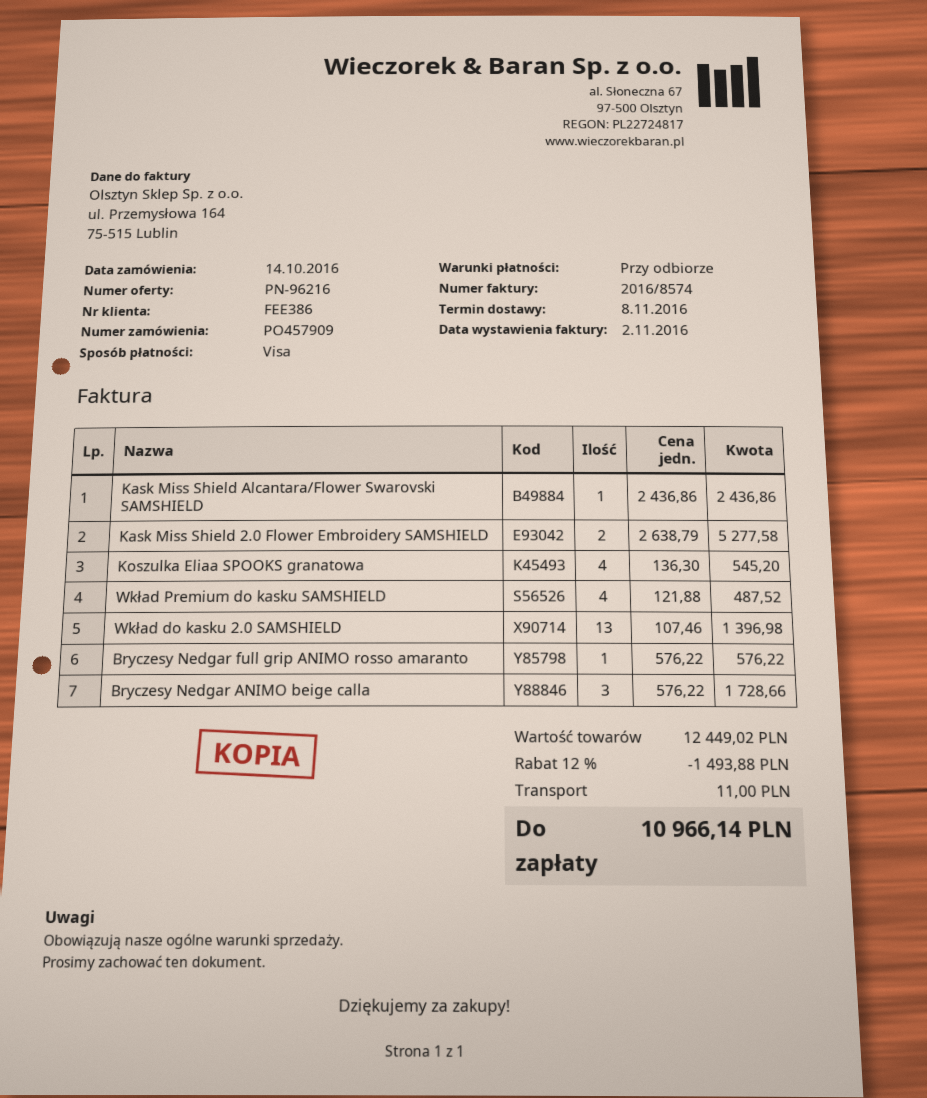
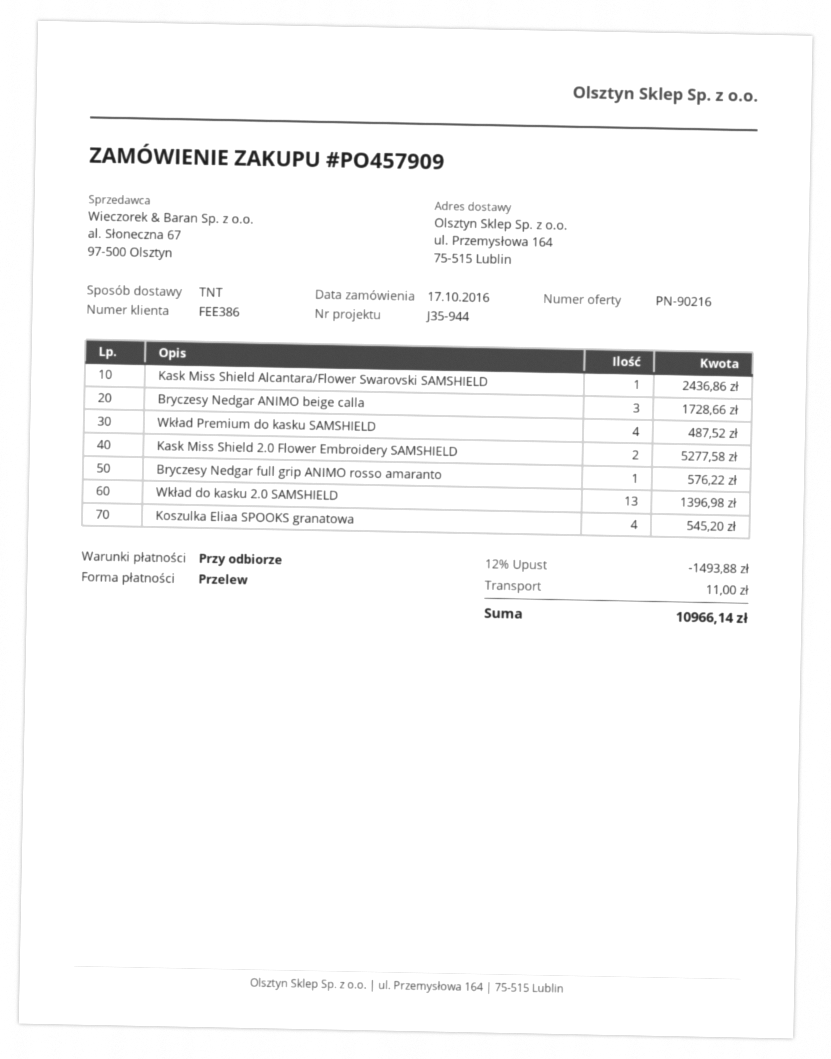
quote number: PN-96216 -> PN-90216
order date: 2016-10-14 -> 2016-10-17
payment method: Visa -> bank transfer

